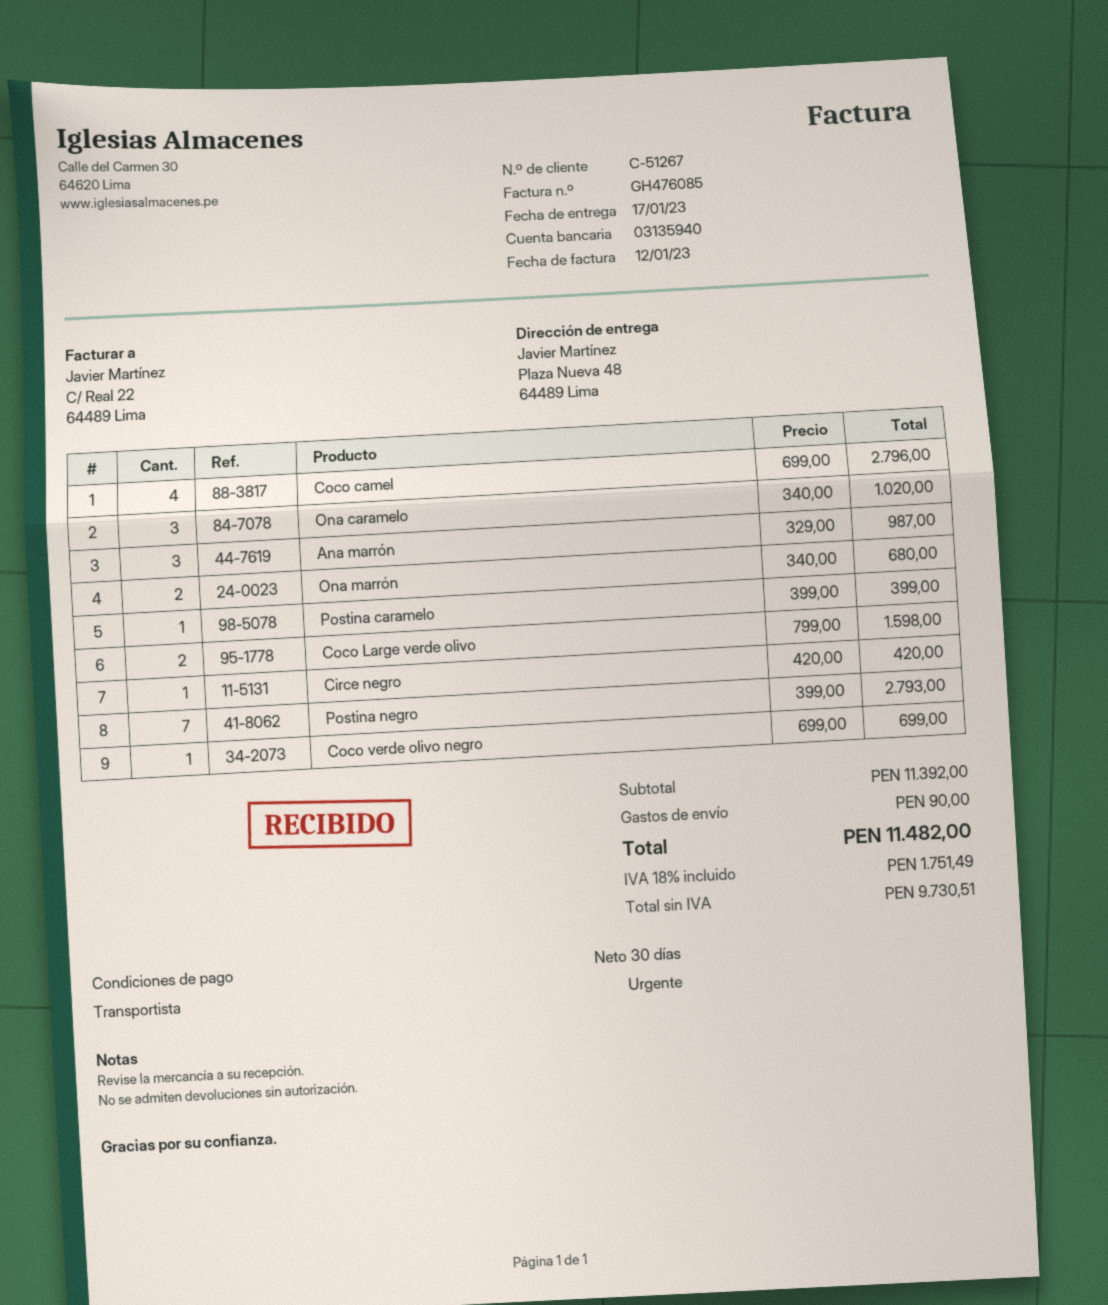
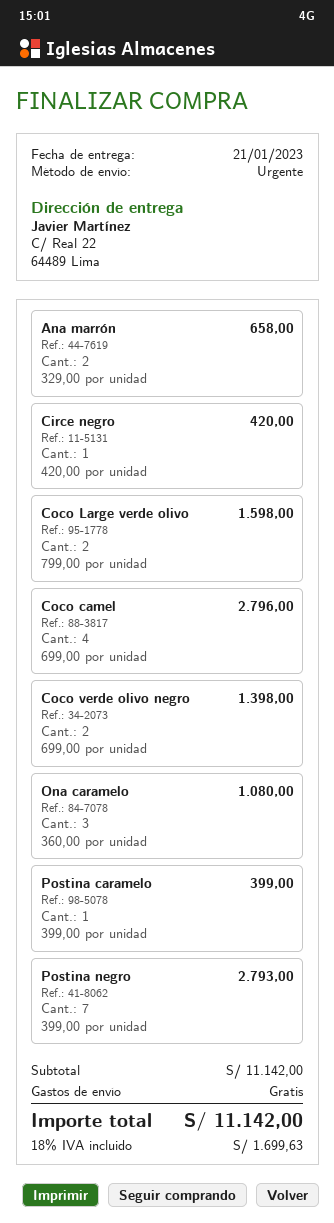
delivery date: 2023-01-17 -> 2023-01-21
ship to: Plaza Nueva 48, 64489 Lima -> C/ Real 22, 64489 Lima
Ona caramelo: 3 x 340.00 = 1020.00 -> 3 x 360.00 = 1080.00
Ana marrón: 3 x 329.00 = 987.00 -> 2 x 329.00 = 658.00
Ona marrón: 2 x 340.00 = 680.00 -> none
Coco verde olivo negro: 1 x 699.00 = 699.00 -> 2 x 699.00 = 1398.00
subtotal: 11392.00 -> 11142.00
shipping: 90.00 -> 0.00
tax: 18% = 1751.49 -> 18% = 1699.63
total: 11482.00 -> 11142.00

